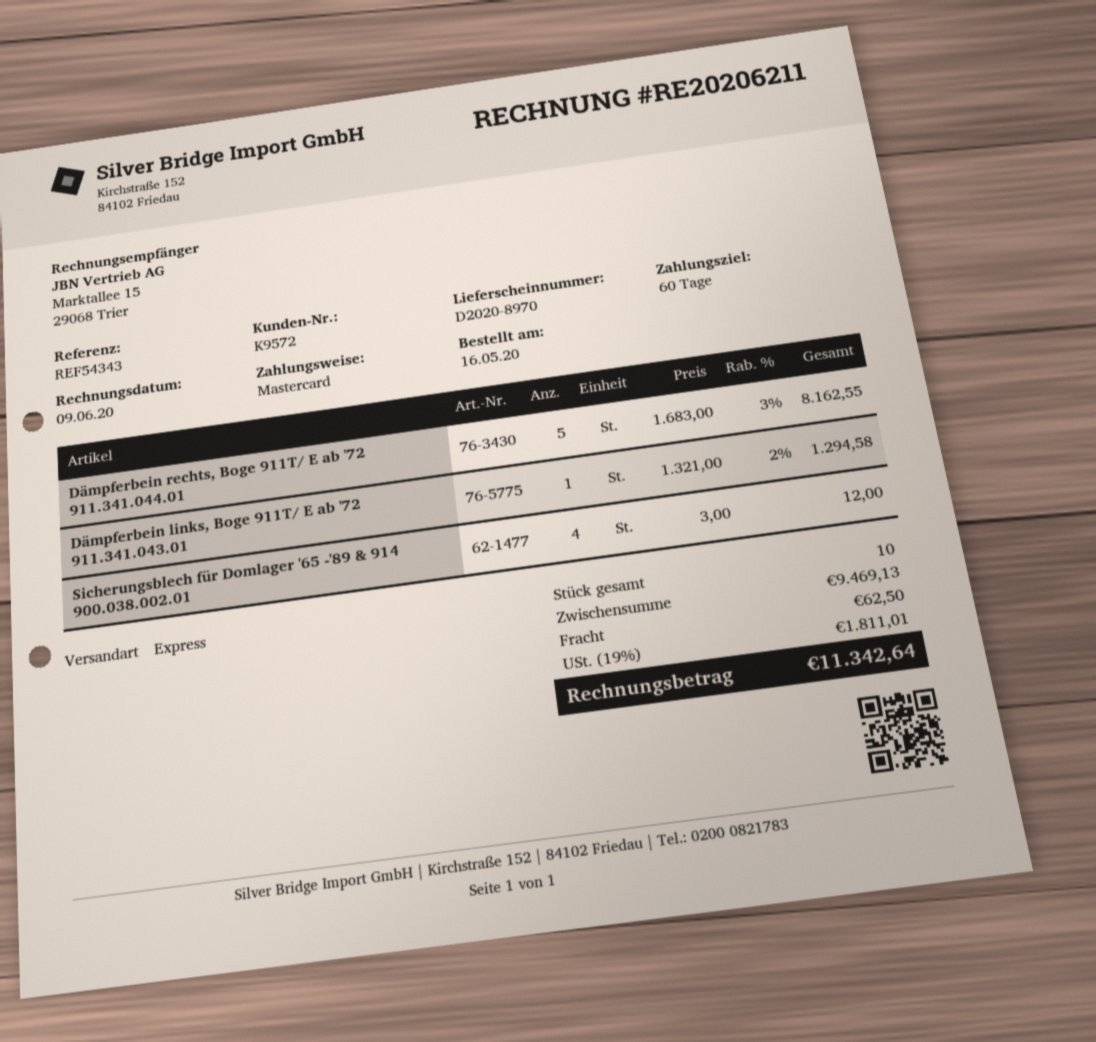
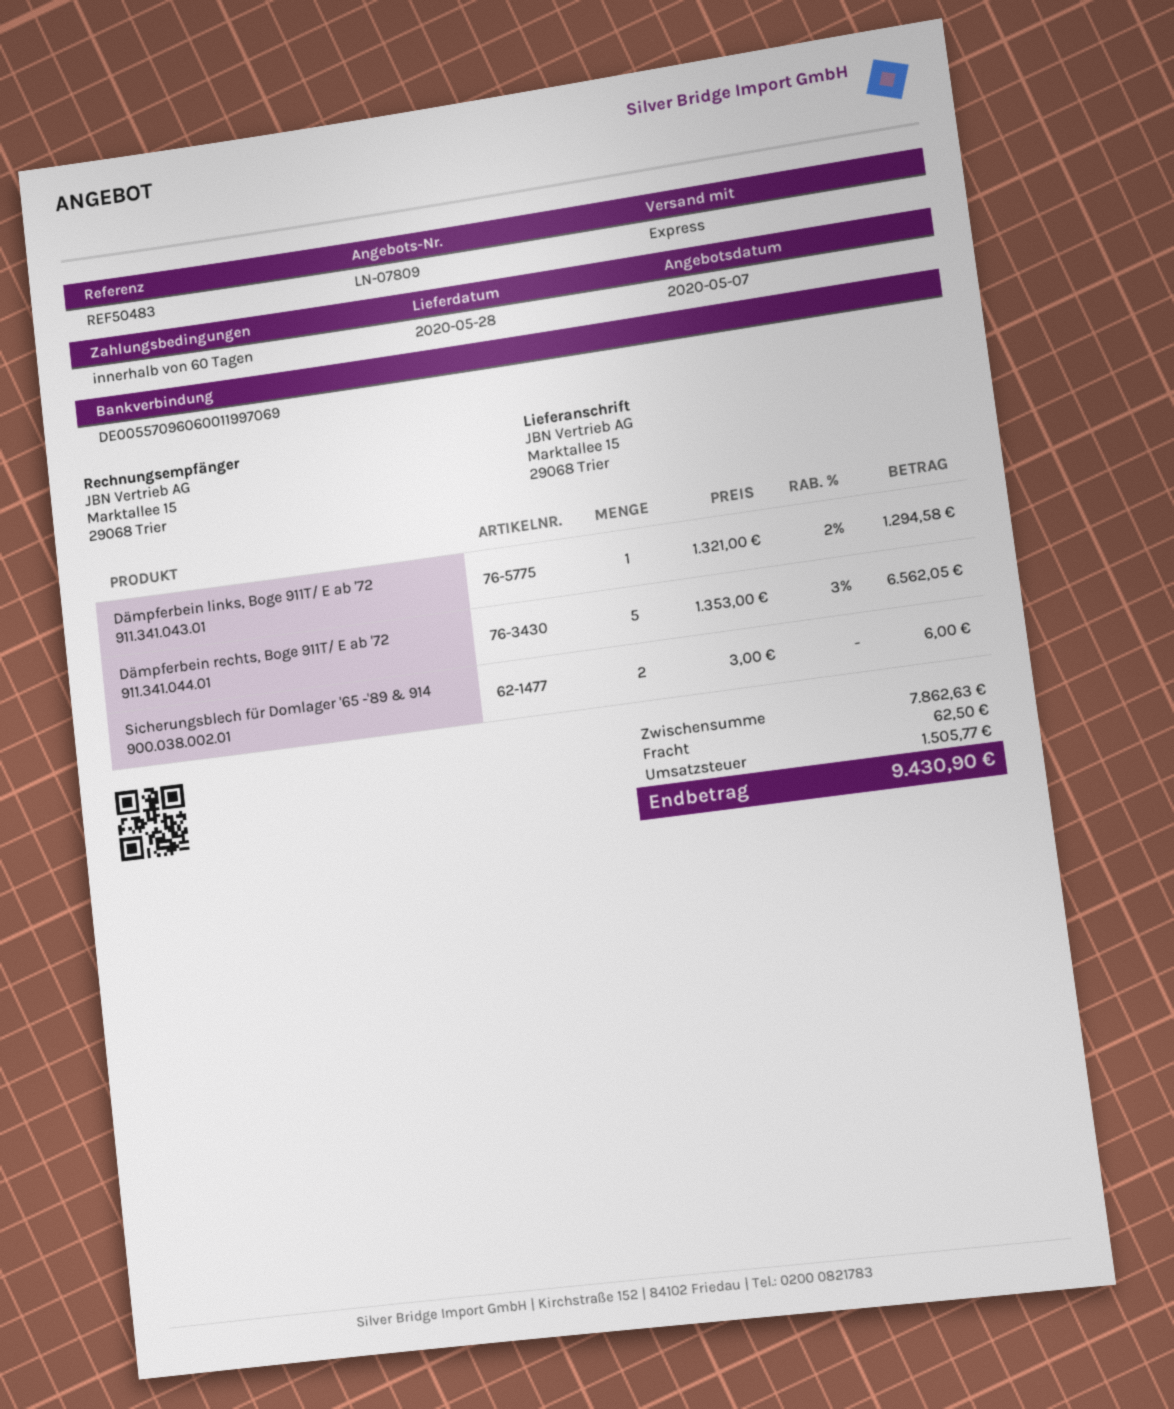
reference: REF54343 -> REF50483
Dämpferbein rechts, Boge 911T/ E ab '72 911.341.044.01: 5 x 1683.00 - 3% = 8162.55 -> 5 x 1353.00 - 3% = 6562.05
Sicherungsblech für Domlager '65 -'89 & 914 900.038.002.01: 4 x 3.00 = 12.00 -> 2 x 3.00 = 6.00
subtotal: 9469.13 -> 7862.63
tax: 1811.01 -> 1505.77
total: 11342.64 -> 9430.90

